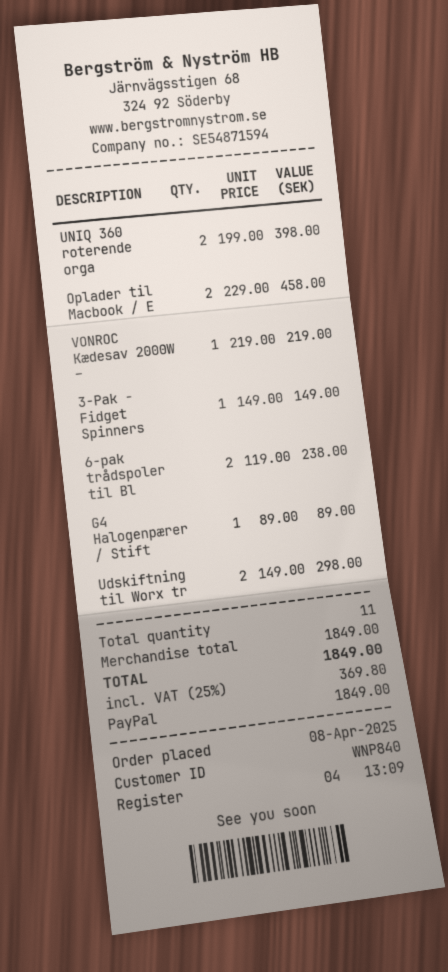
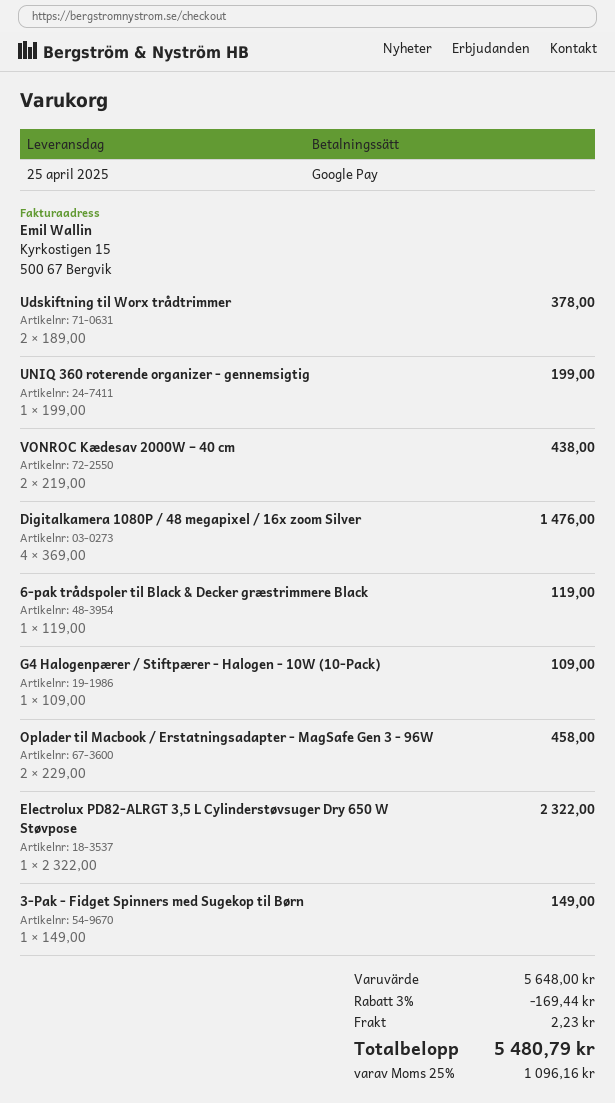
payment method: PayPal -> Google Pay
UNIQ 360 roterende orga: 2 x 199.00 = 398.00 -> 1 x 199.00 = 199.00
VONROC Kædesav 2000W –: 1 x 219.00 = 219.00 -> 2 x 219.00 = 438.00
6-pak trådspoler til Bl: 2 x 119.00 = 238.00 -> 1 x 119.00 = 119.00
G4 Halogenpærer / Stift: 1 x 89.00 = 89.00 -> 1 x 109.00 = 109.00
Udskiftning til Worx tr: 2 x 149.00 = 298.00 -> 2 x 189.00 = 378.00
Digitalkamera 1080P / 48 megapixel / 16x zoom Silver: none -> 4 x 369.00 = 1476.00
Electrolux PD82-ALRGT 3,5 L Cylinderstøvsuger Dry 650 W Støvpose: none -> 1 x 2322.00 = 2322.00
subtotal: 1849.00 -> 5648.00
discount: none -> 3% = 169.44
shipping: none -> 2.23
tax: 25% = 369.80 -> 25% = 1096.16
total: 1849.00 -> 5480.79

